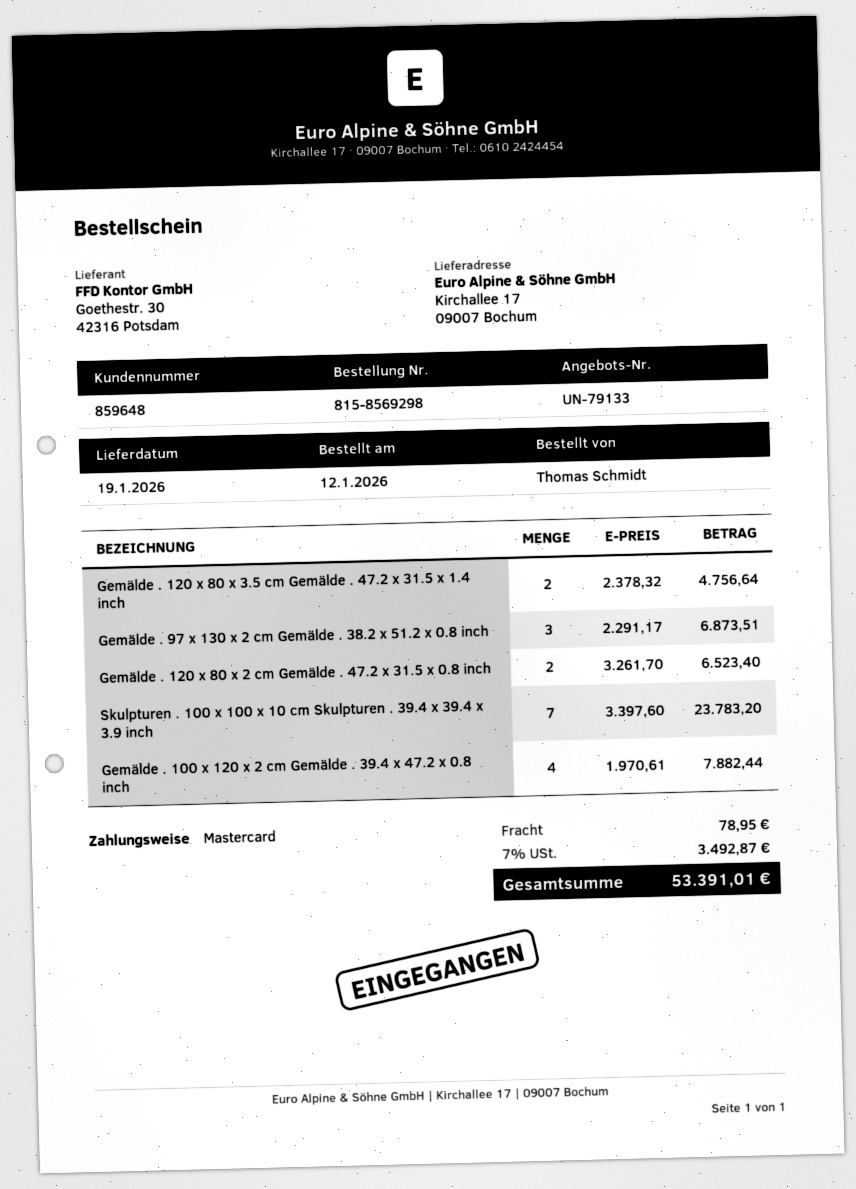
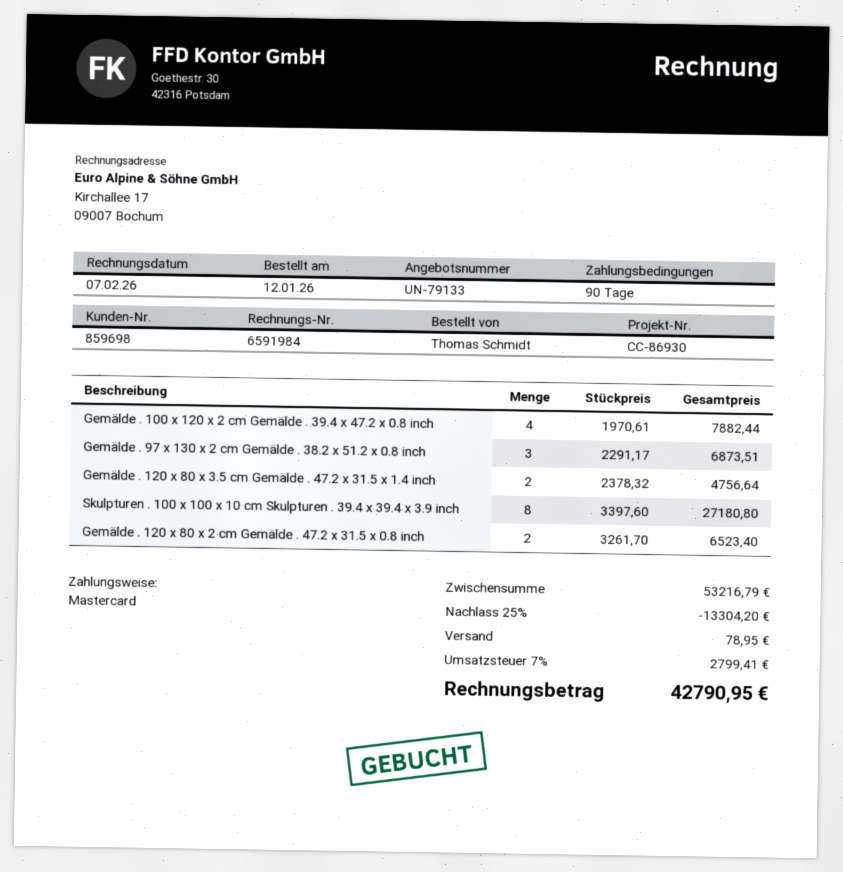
customer number: 859648 -> 859698
Skulpturen . 100 x 100 x 10 cm Skulpturen . 39.4 x 39.4 x 3.9 inch: 7 x 3397.60 = 23783.20 -> 8 x 3397.60 = 27180.80
discount: none -> 25% = 13304.20
tax: 7% = 3492.87 -> 7% = 2799.41
total: 53391.01 -> 42790.95

